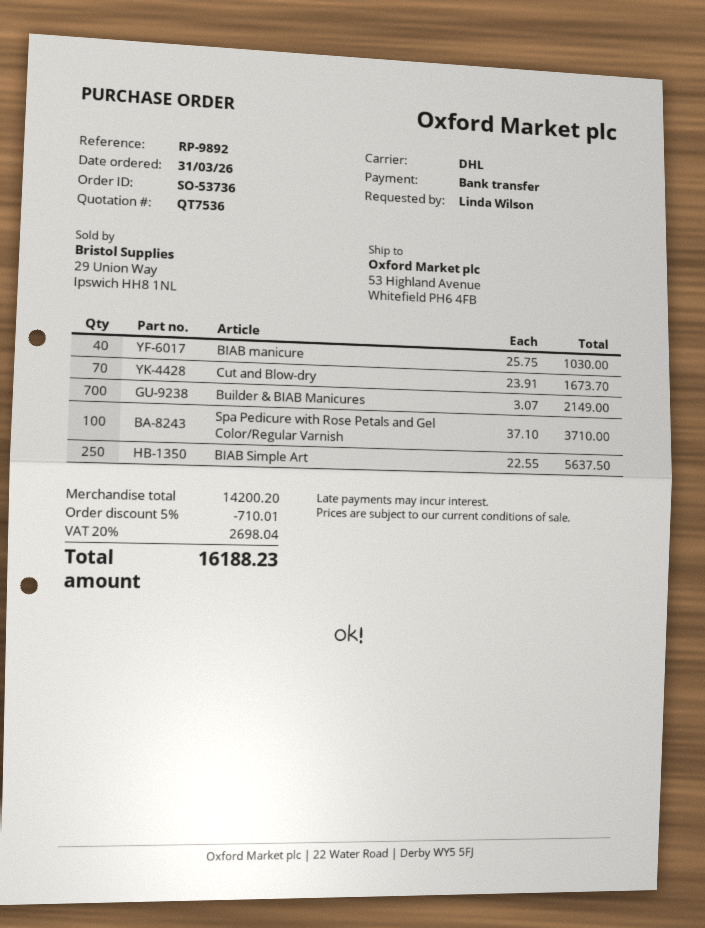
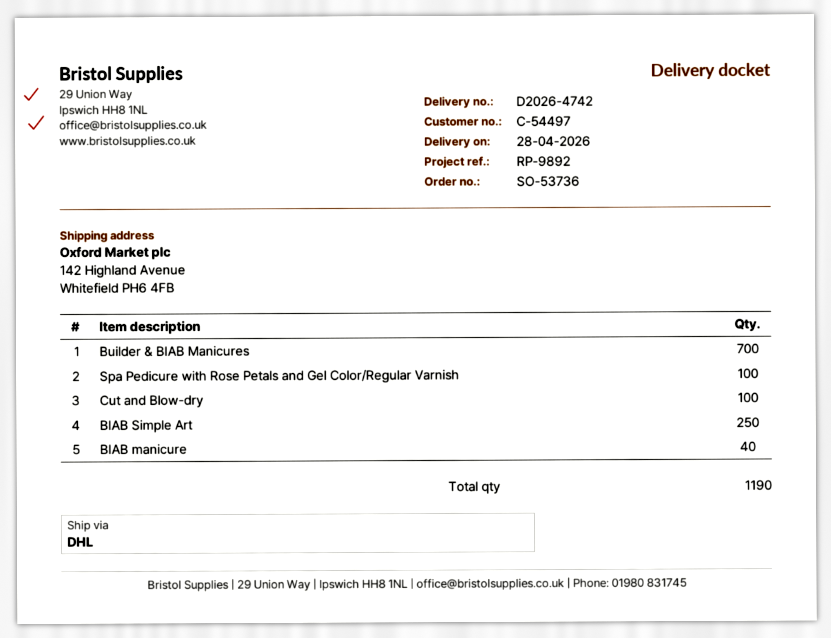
ship to: 53 Highland Avenue, Whitefield PH6 4FB -> 142 Highland Avenue, Whitefield PH6 4FB
Cut and Blow-dry: 70 -> 100

